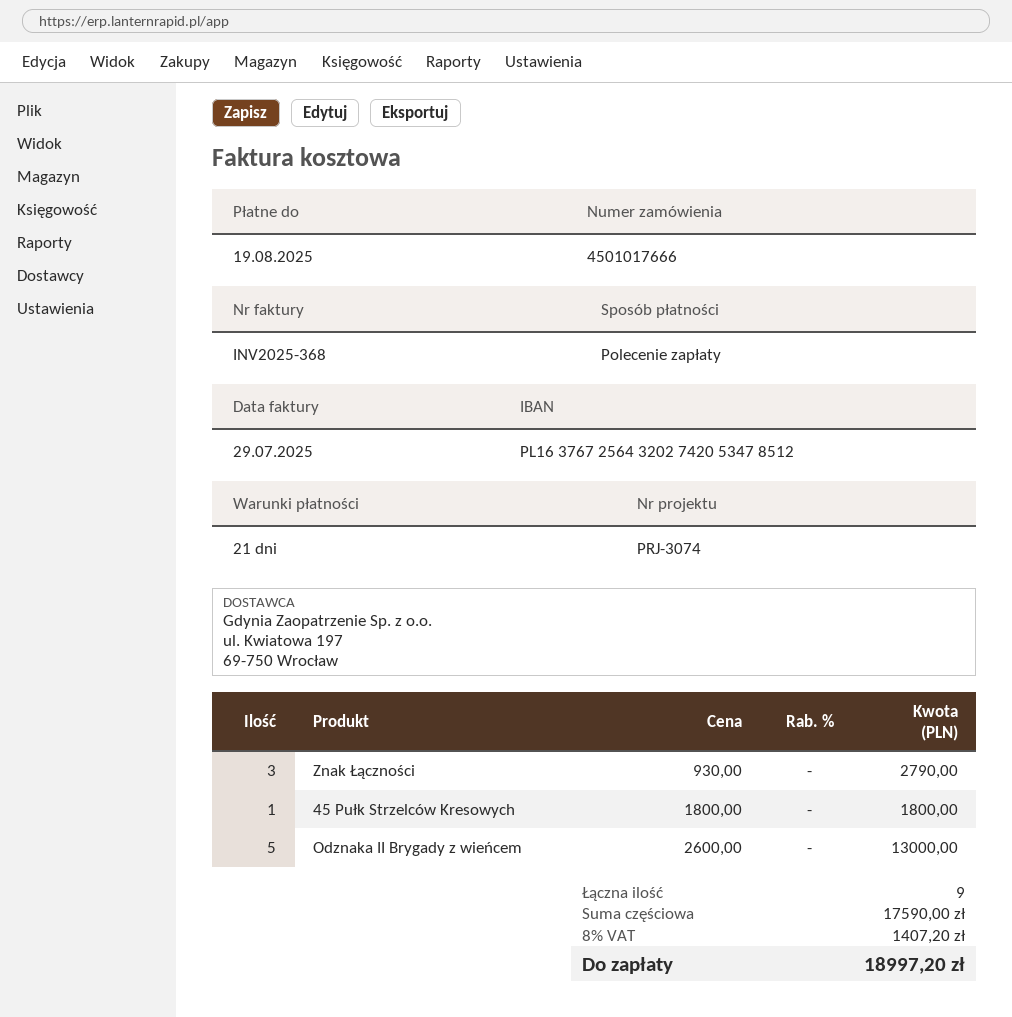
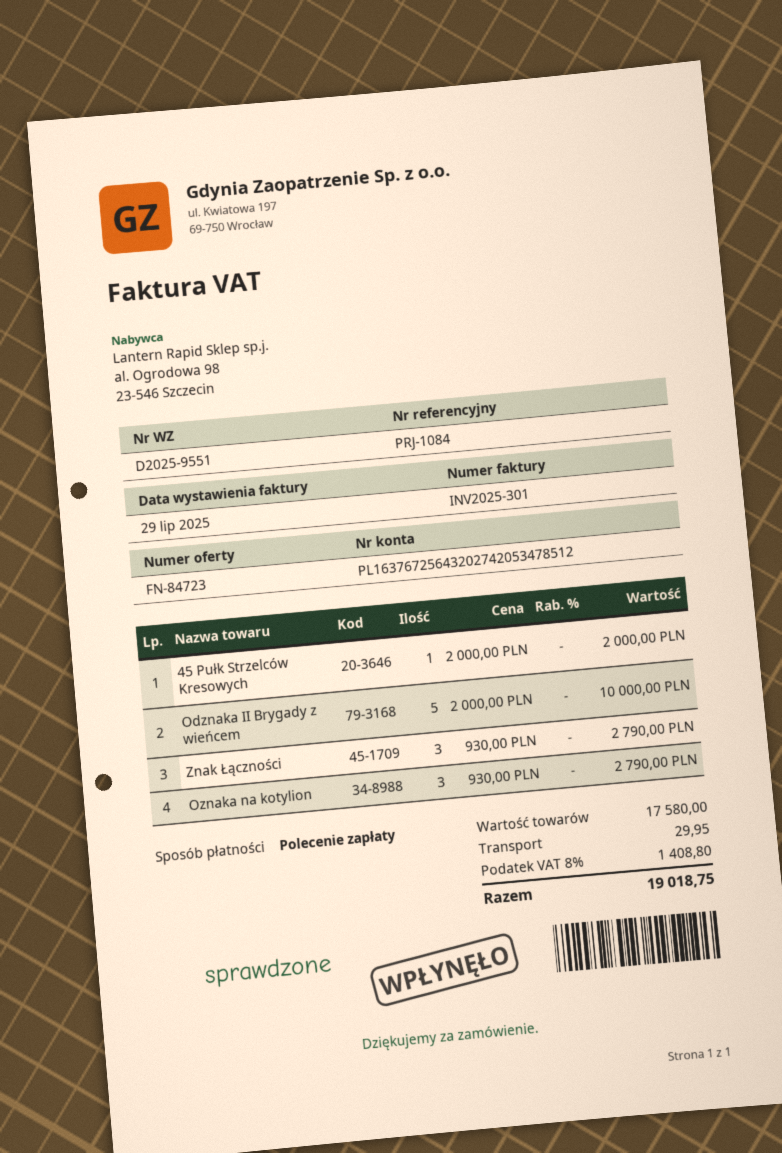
invoice number: INV2025-368 -> INV2025-301
reference: PRJ-3074 -> PRJ-1084
45 Pułk Strzelców Kresowych: 1 x 1800.00 = 1800.00 -> 1 x 2000.00 = 2000.00
Odznaka II Brygady z wieńcem: 5 x 2600.00 = 13000.00 -> 5 x 2000.00 = 10000.00
Oznaka na kotylion: none -> 3 x 930.00 = 2790.00
subtotal: 17590.00 -> 17580.00
shipping: none -> 29.95
tax: 8% = 1407.20 -> 8% = 1408.80
total: 18997.20 -> 19018.75

